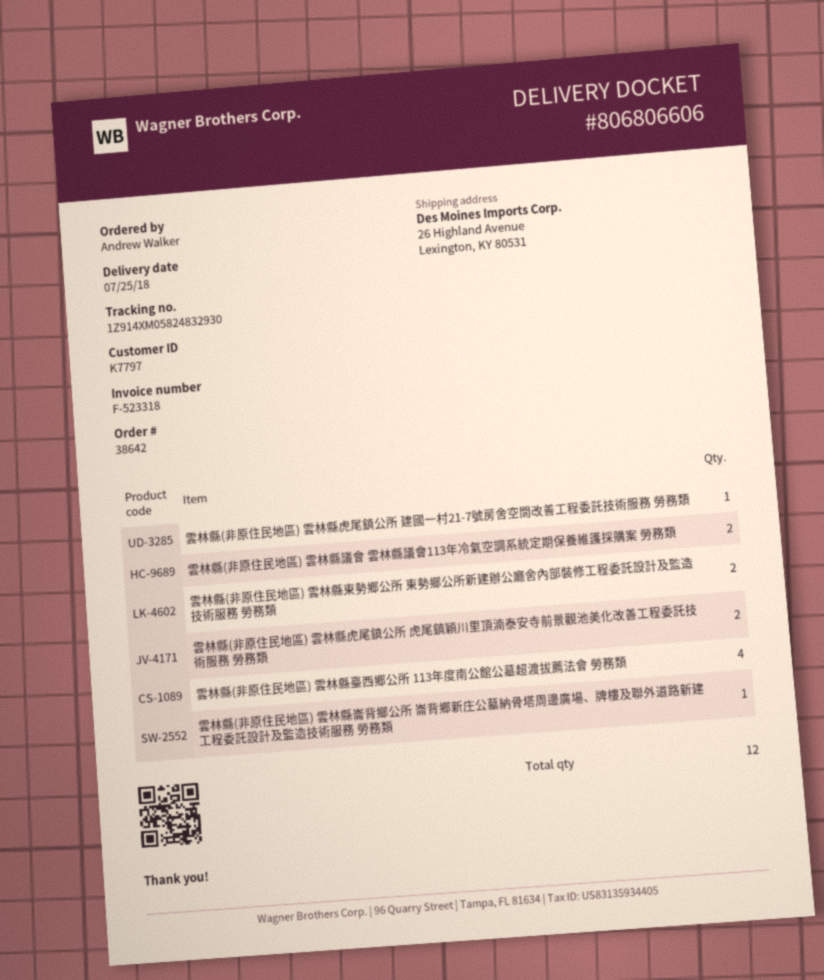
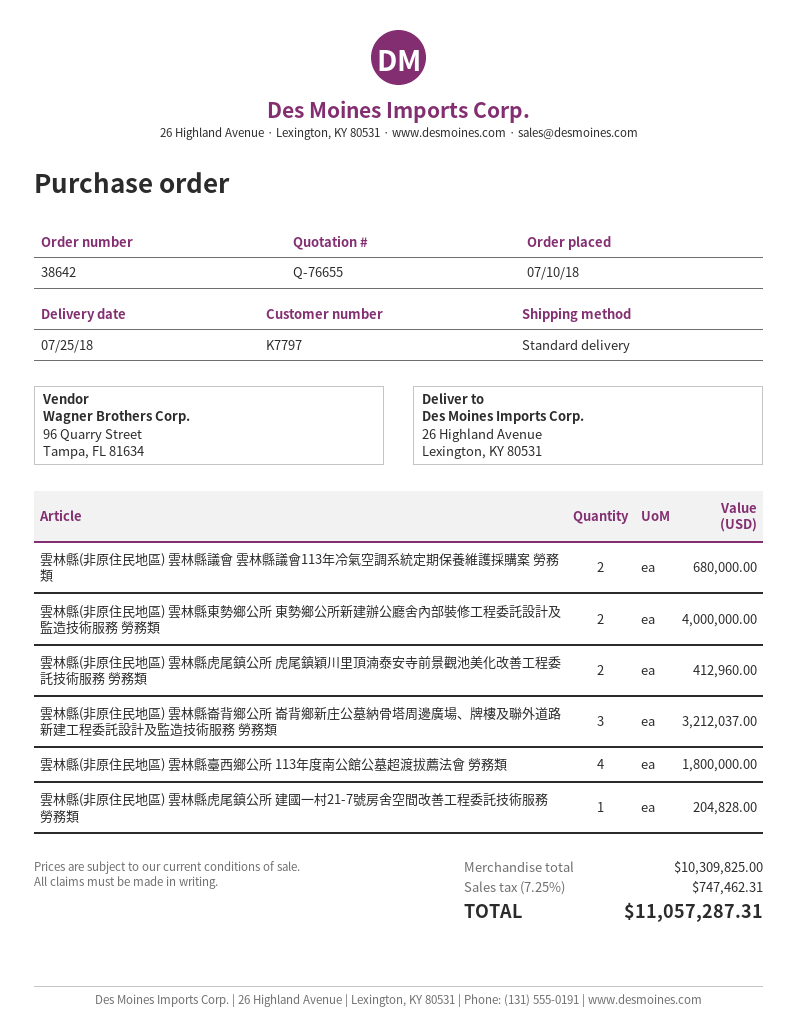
雲林縣(非原住民地區) 雲林縣崙背鄉公所 崙背鄉新庄公墓納骨塔周邊廣場、牌樓及聯外道路新建工程委託設計及監造技術服務 勞務類: 1 -> 3

